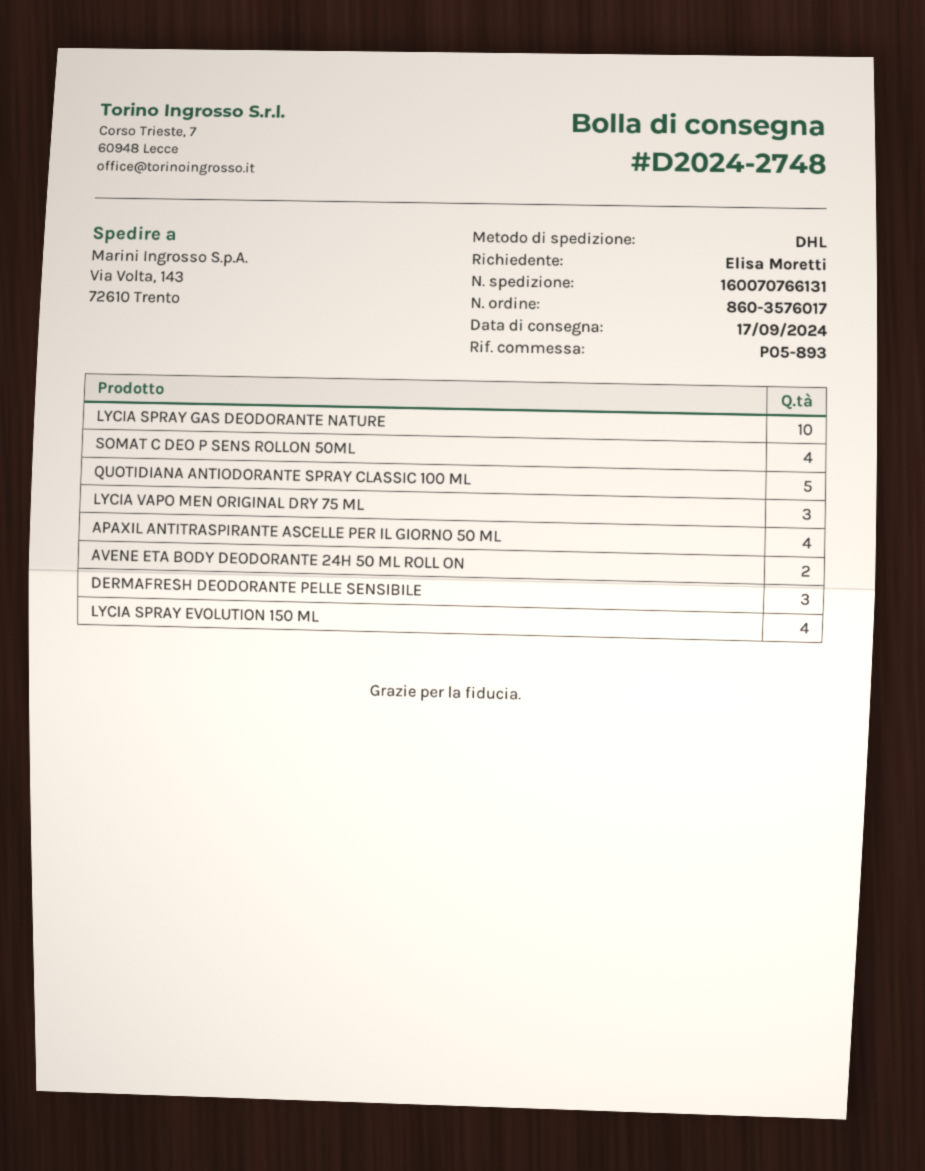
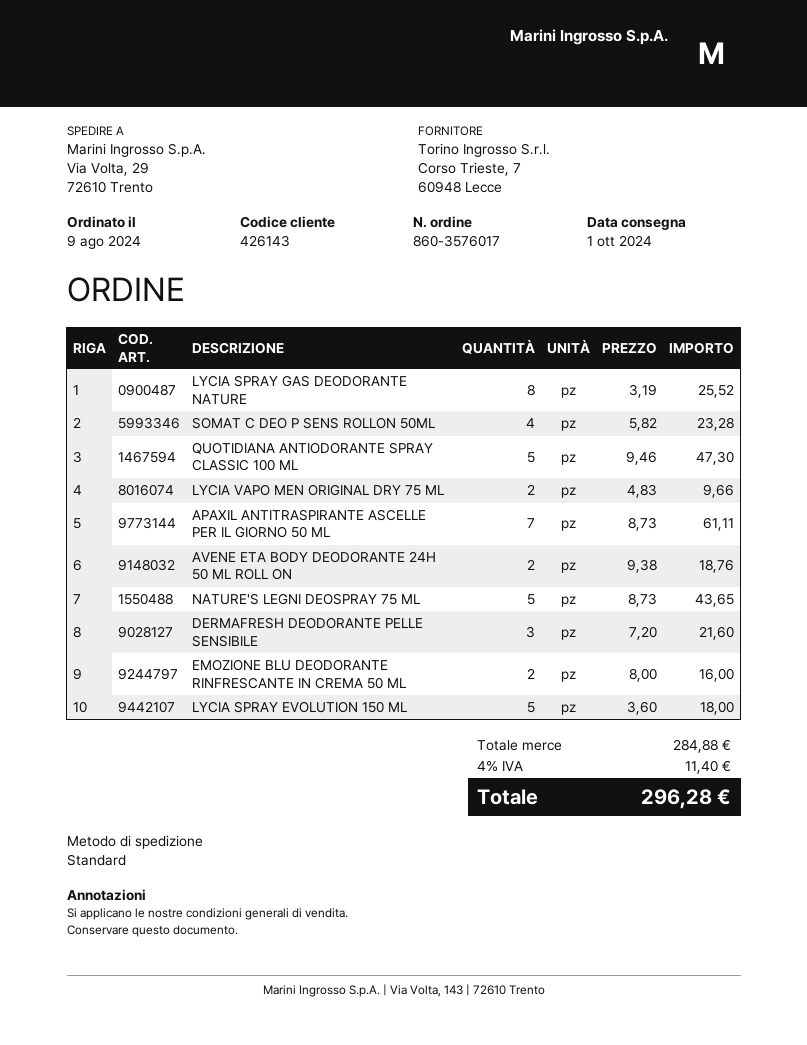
delivery date: 2024-09-17 -> 2024-10-01
shipping method: DHL -> standard
ship to: Via Volta, 143, 72610 Trento -> Via Volta, 29, 72610 Trento
LYCIA SPRAY GAS DEODORANTE NATURE: 10 -> 8
LYCIA VAPO MEN ORIGINAL DRY 75 ML: 3 -> 2
APAXIL ANTITRASPIRANTE ASCELLE PER IL GIORNO 50 ML: 4 -> 7
LYCIA SPRAY EVOLUTION 150 ML: 4 -> 5
NATURE'S LEGNI DEOSPRAY 75 ML: none -> 5
EMOZIONE BLU DEODORANTE RINFRESCANTE IN CREMA 50 ML: none -> 2

